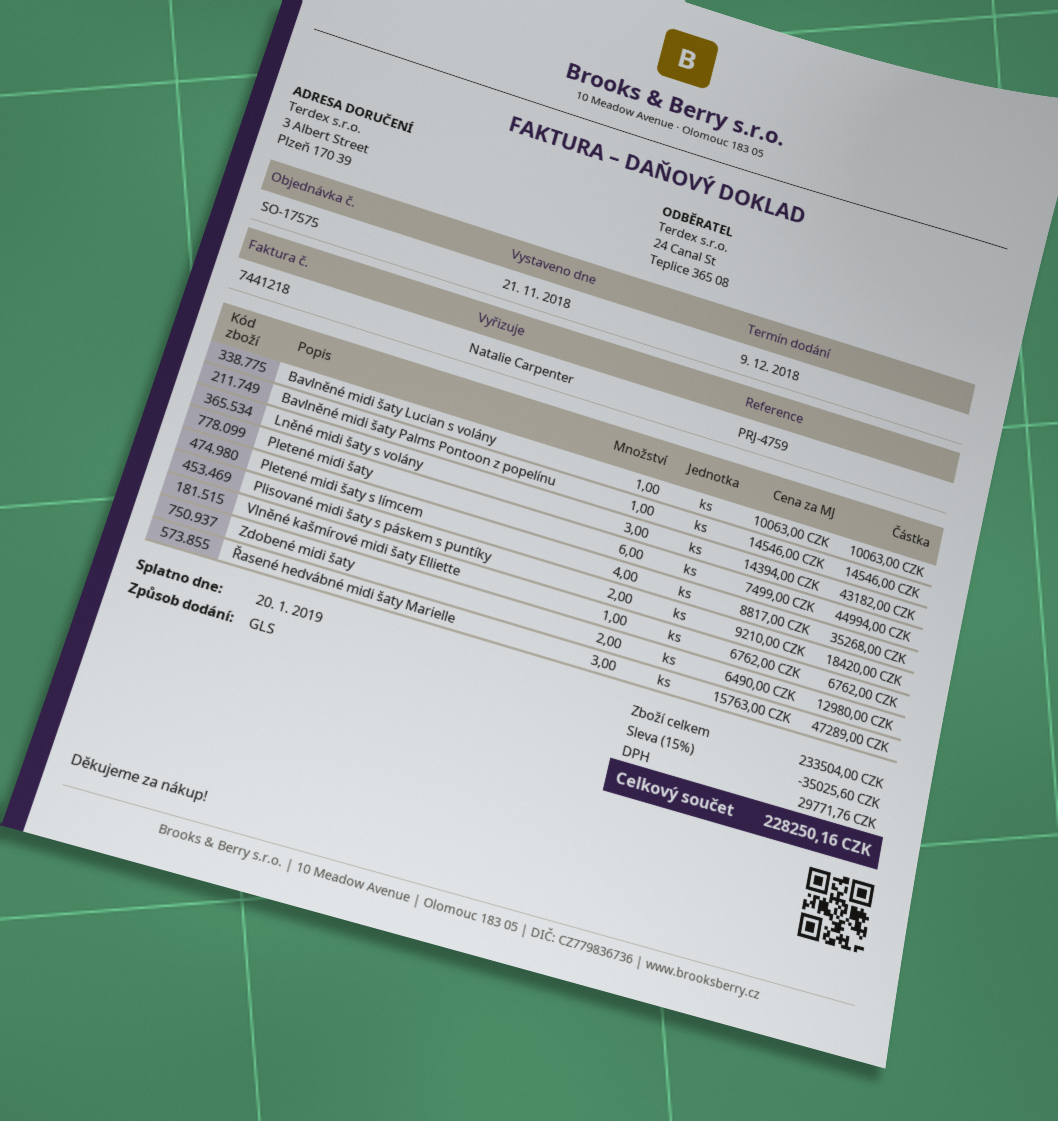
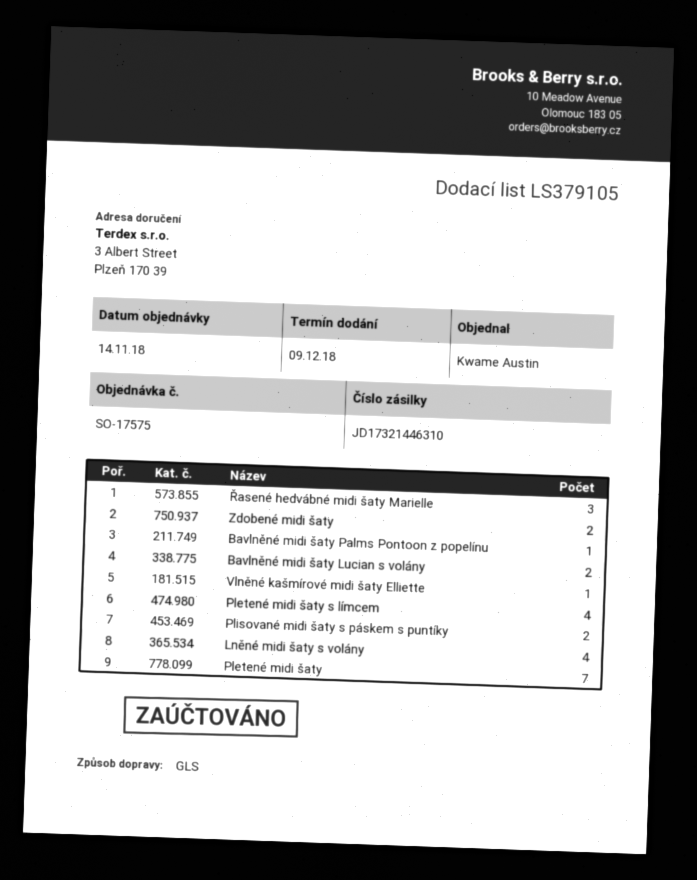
Bavlněné midi šaty Lucian s volány: 1 -> 2
Lněné midi šaty s volány: 3 -> 4
Pletené midi šaty: 6 -> 7

